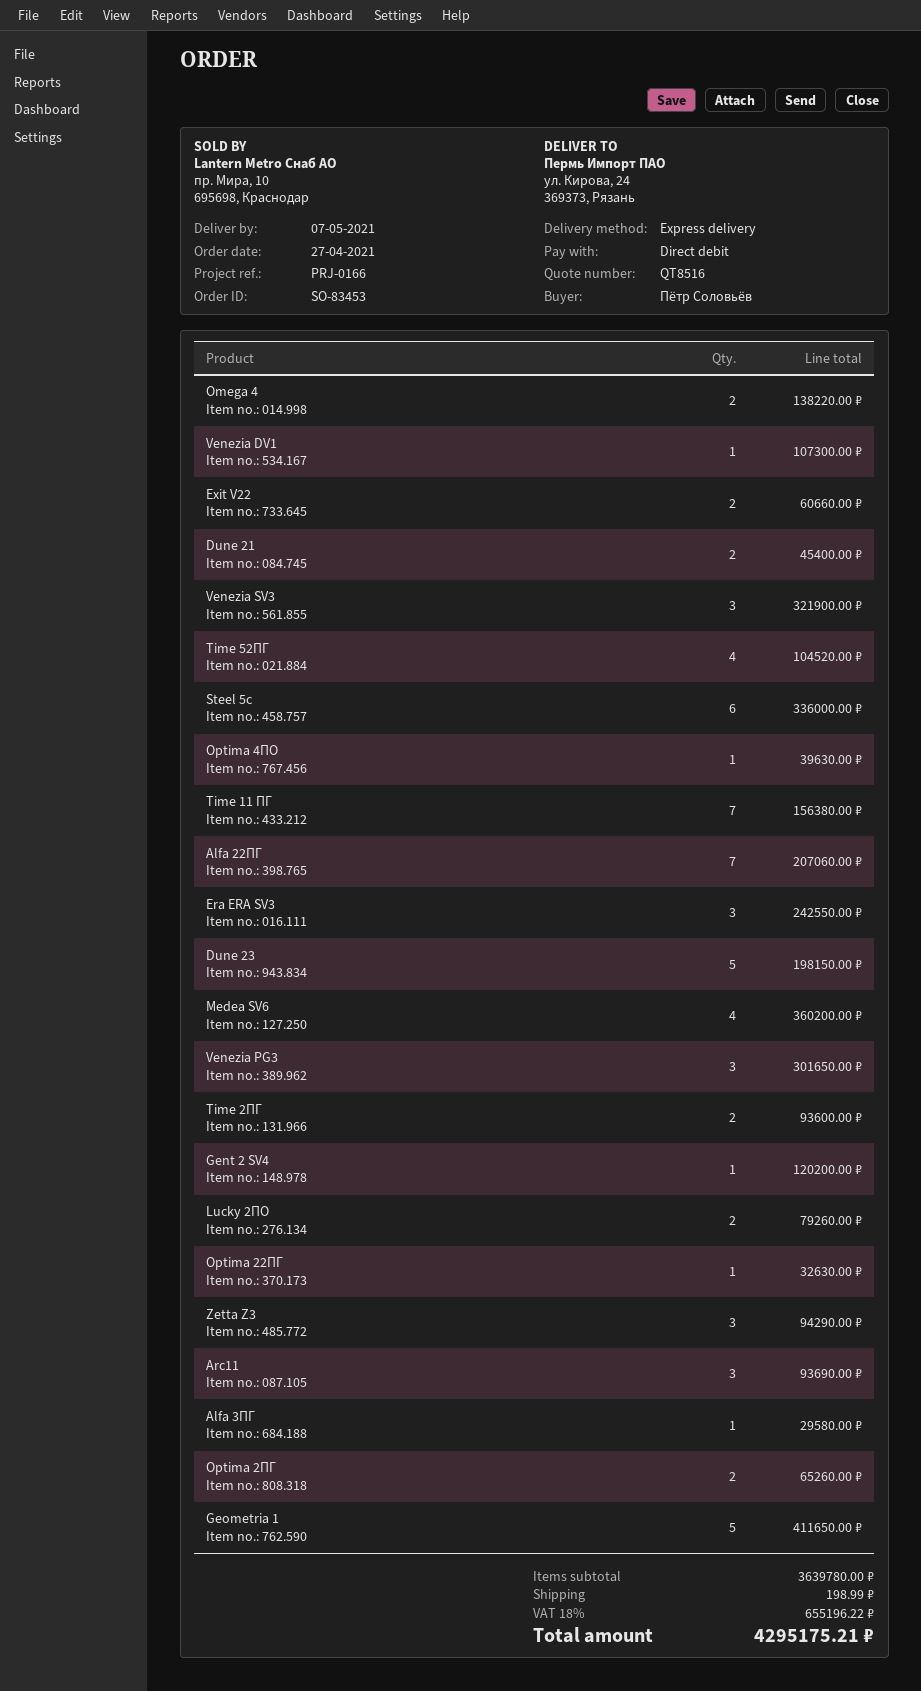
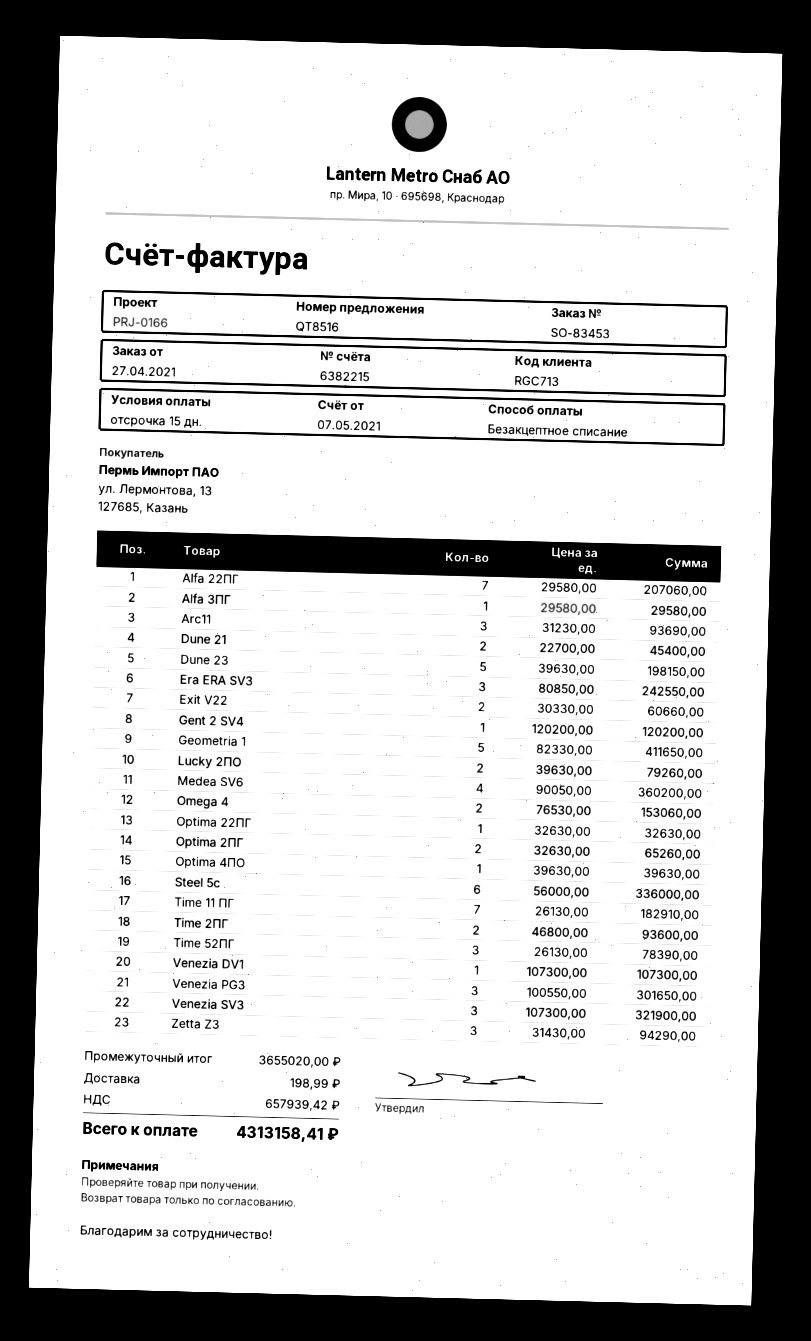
Omega 4: 2 for 138220.00 -> 2 for 153060.00
Time 52ПГ: 4 for 104520.00 -> 3 for 78390.00
Time 11 ПГ: 7 for 156380.00 -> 7 for 182910.00
subtotal: 3639780.00 -> 3655020.00
tax: 655196.22 -> 657939.42
total: 4295175.21 -> 4313158.41

